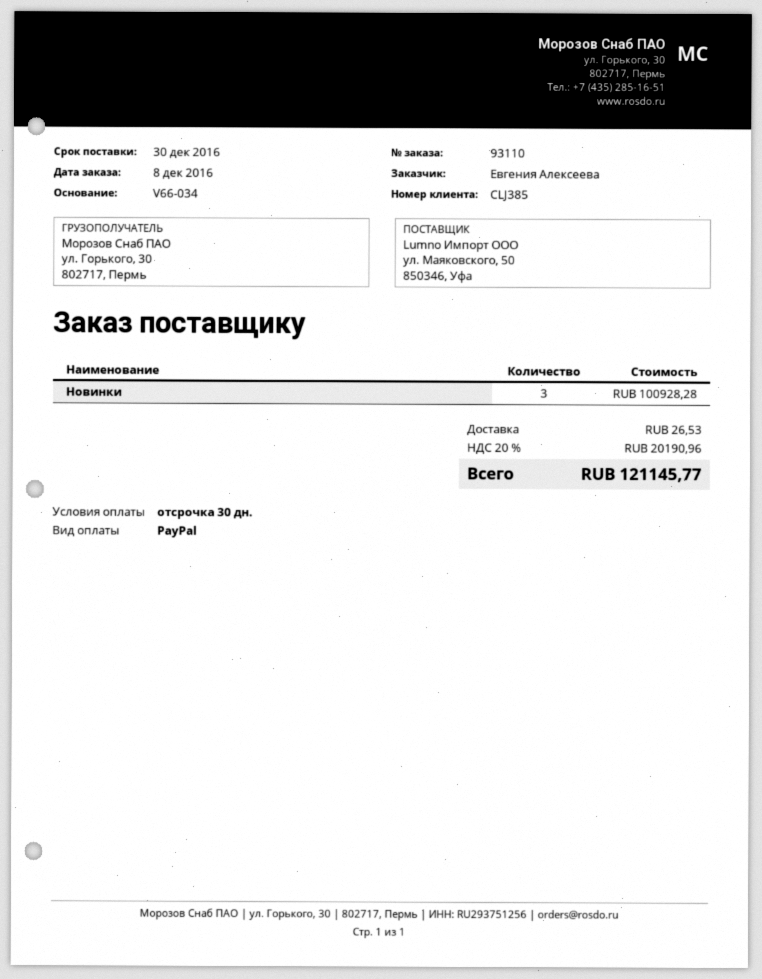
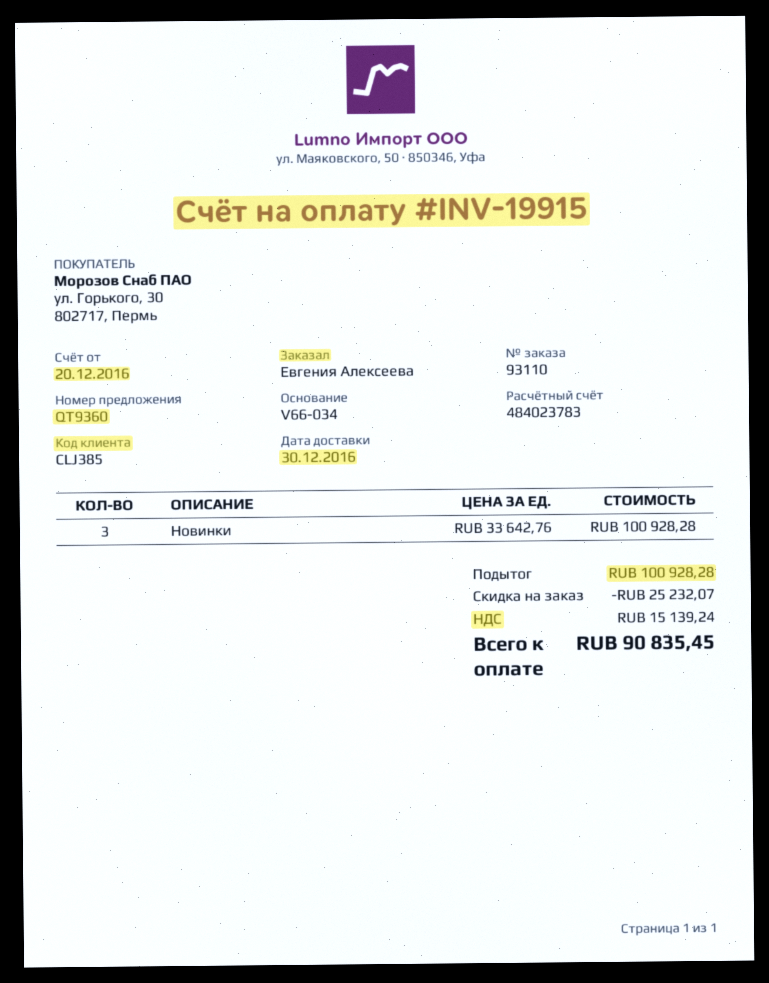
discount: none -> 25232.07
shipping: 26.53 -> none
tax: 20190.96 -> 15139.24
total: 121145.77 -> 90835.45

